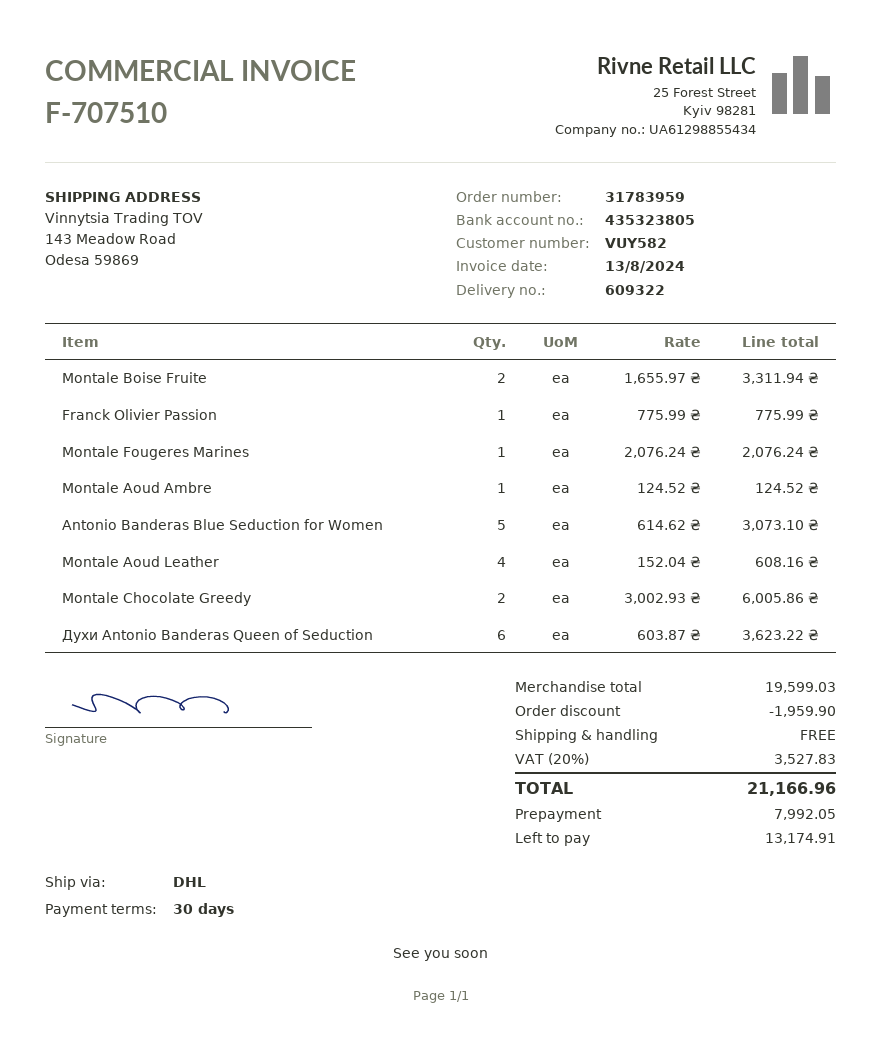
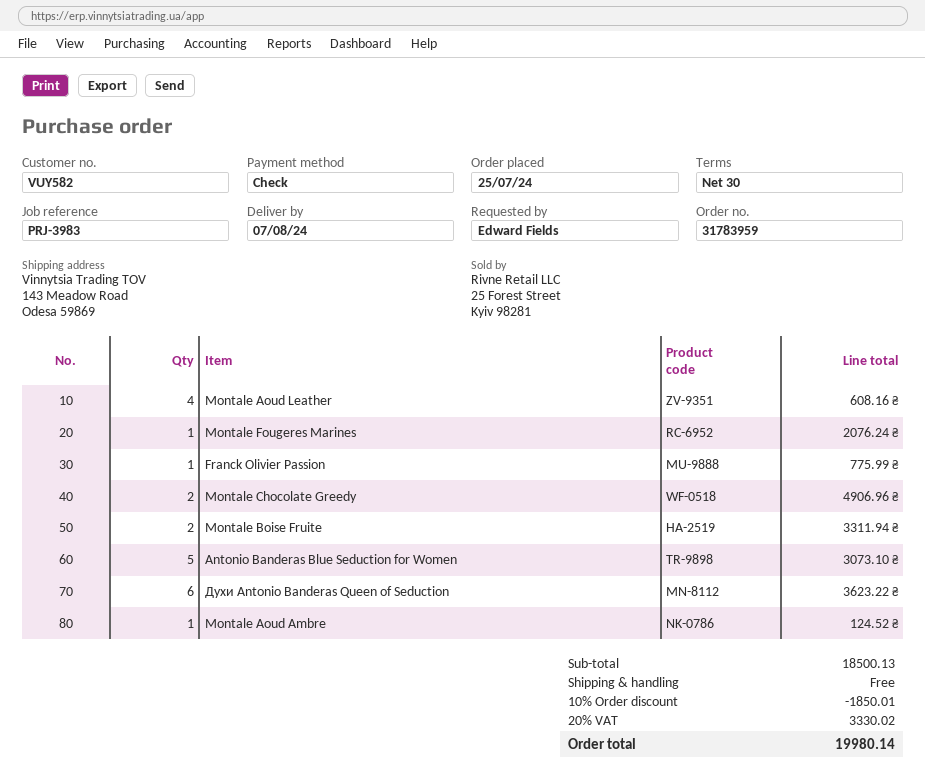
Montale Chocolate Greedy: 2 for 6005.86 -> 2 for 4906.96
subtotal: 19599.03 -> 18500.13
discount: 1959.90 -> 1850.01
tax: 20% = 3527.83 -> 20% = 3330.02
total: 21166.96 -> 19980.14

